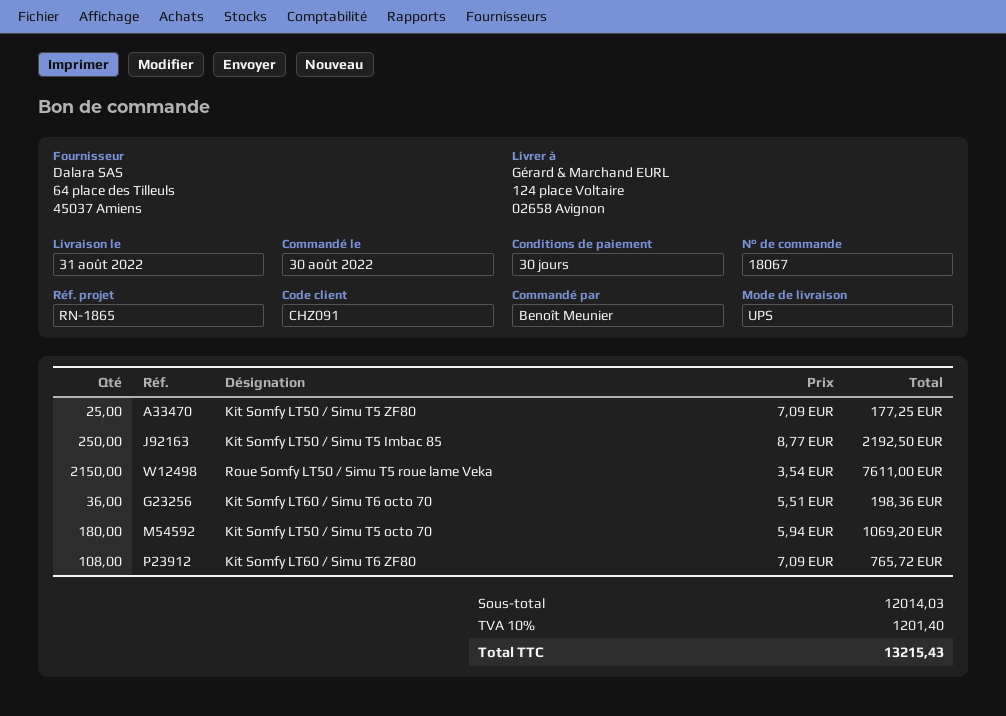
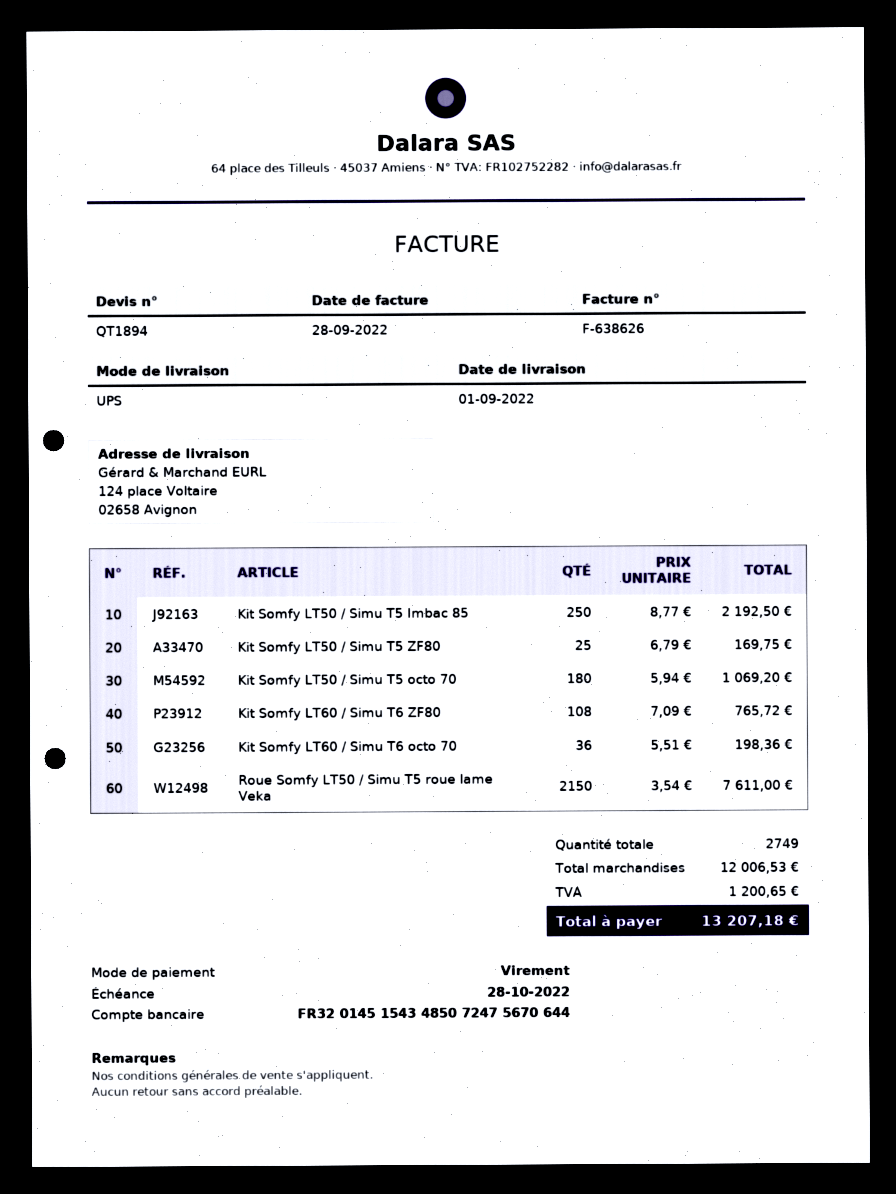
delivery date: 2022-08-31 -> 2022-09-01
Kit Somfy LT50 / Simu T5 ZF80: 25 x 7.09 = 177.25 -> 25 x 6.79 = 169.75
subtotal: 12014.03 -> 12006.53
tax: 1201.40 -> 1200.65
total: 13215.43 -> 13207.18

